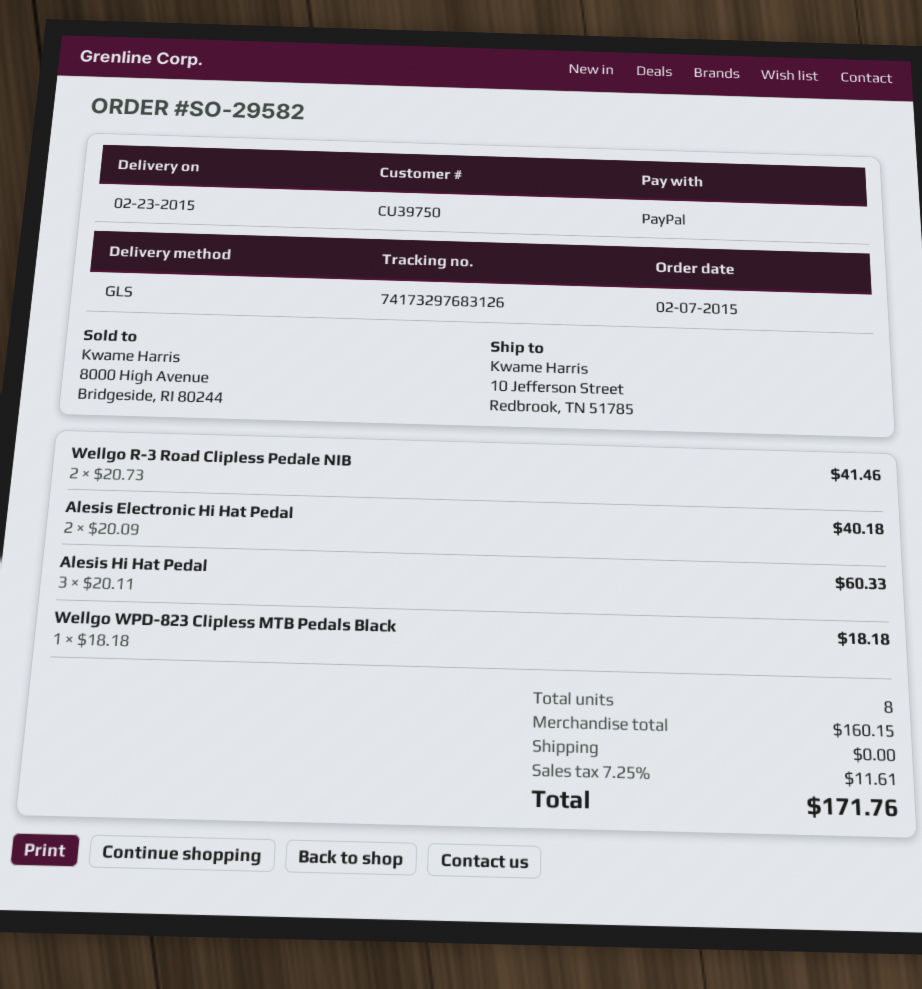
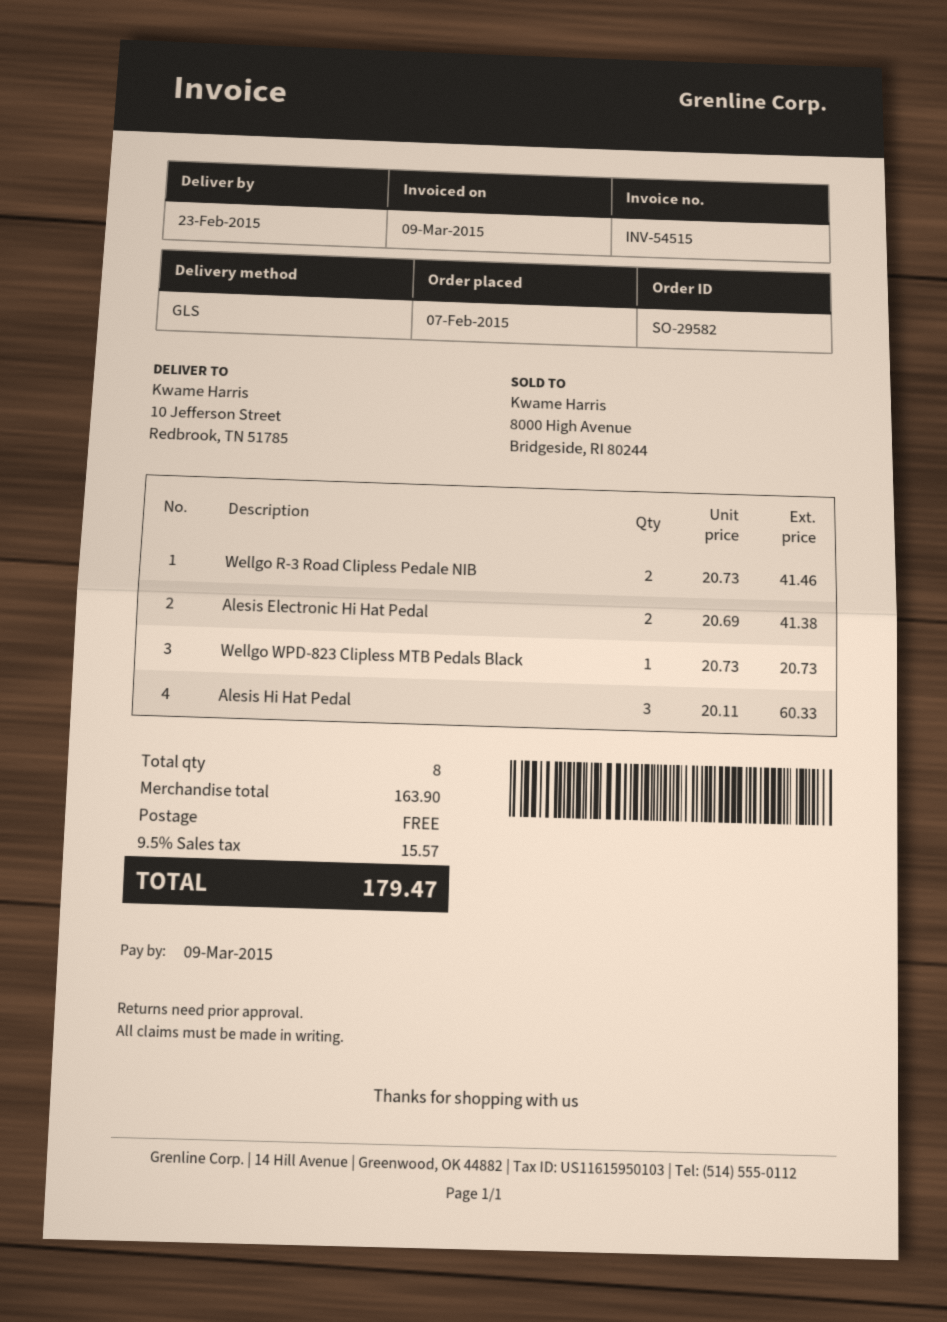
Alesis Electronic Hi Hat Pedal: 2 x 20.09 = 40.18 -> 2 x 20.69 = 41.38
Wellgo WPD-823 Clipless MTB Pedals Black: 1 x 18.18 = 18.18 -> 1 x 20.73 = 20.73
subtotal: 160.15 -> 163.90
tax: 7.25% = 11.61 -> 9.5% = 15.57
total: 171.76 -> 179.47

